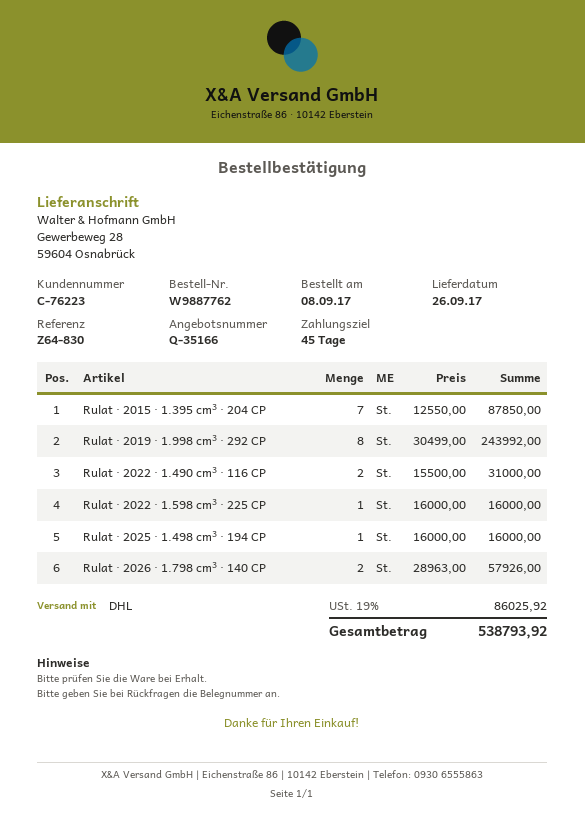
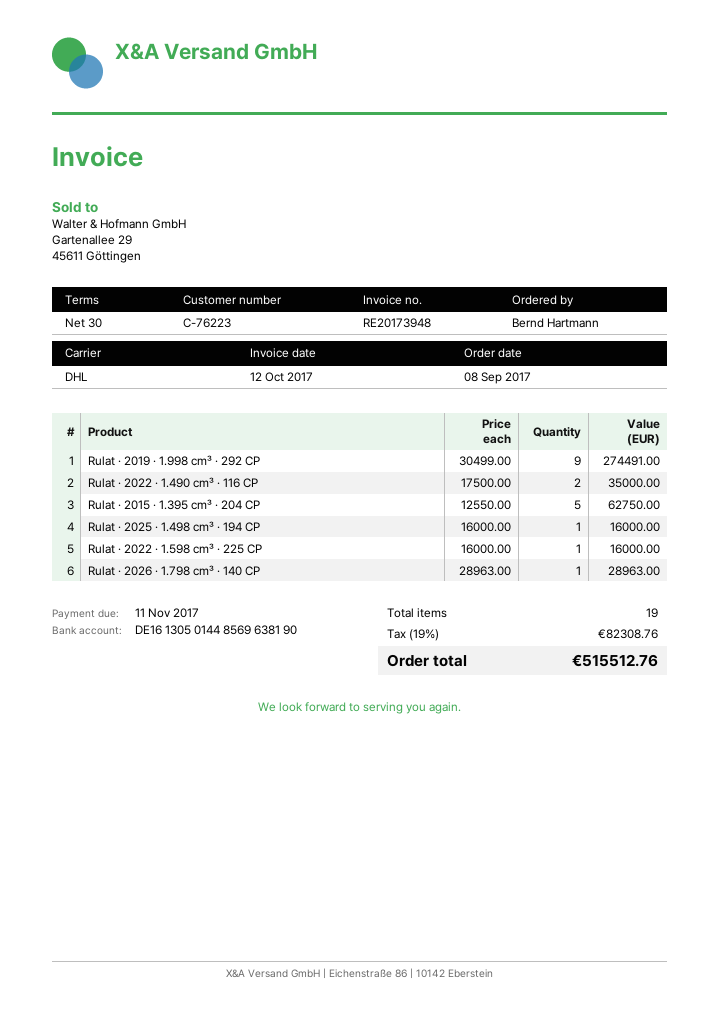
payment terms: 45 days -> 30 days
Rulat · 2015 · 1.395 cm³ · 204 CP: 7 x 12550.00 = 87850.00 -> 5 x 12550.00 = 62750.00
Rulat · 2019 · 1.998 cm³ · 292 CP: 8 x 30499.00 = 243992.00 -> 9 x 30499.00 = 274491.00
Rulat · 2022 · 1.490 cm³ · 116 CP: 2 x 15500.00 = 31000.00 -> 2 x 17500.00 = 35000.00
Rulat · 2026 · 1.798 cm³ · 140 CP: 2 x 28963.00 = 57926.00 -> 1 x 28963.00 = 28963.00
tax: 19% = 86025.92 -> 19% = 82308.76
total: 538793.92 -> 515512.76

